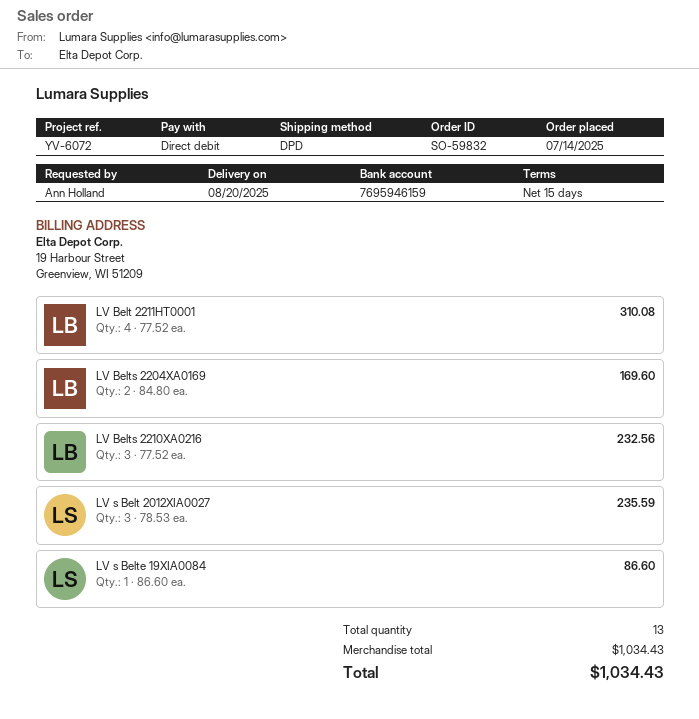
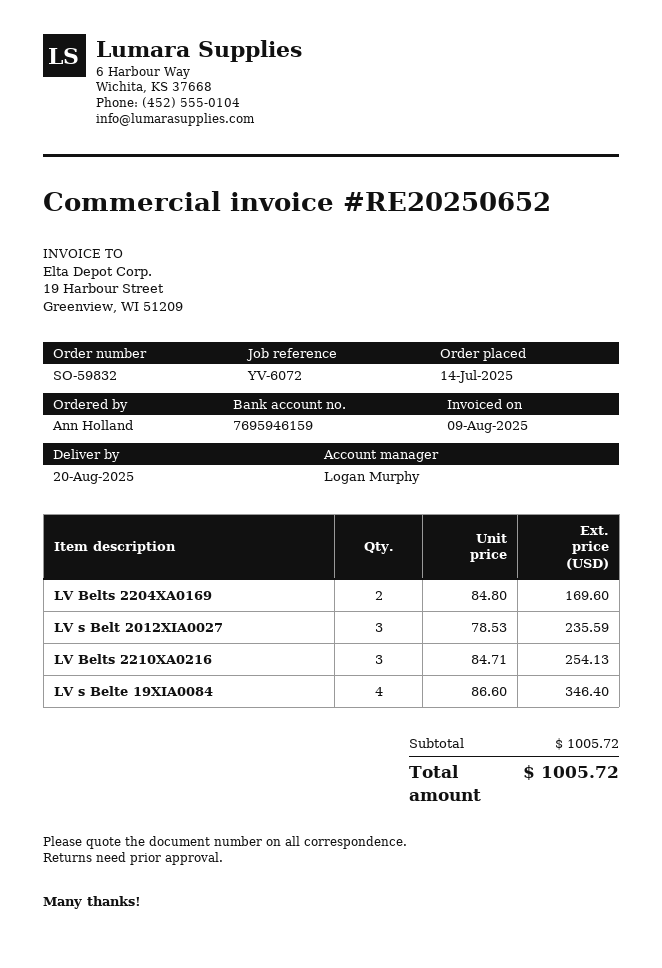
LV Belt 2211HT0001: 4 x 77.52 = 310.08 -> none
LV Belts 2210XA0216: 3 x 77.52 = 232.56 -> 3 x 84.71 = 254.13
LV s Belte 19XIA0084: 1 x 86.60 = 86.60 -> 4 x 86.60 = 346.40
subtotal: 1034.43 -> 1005.72
total: 1034.43 -> 1005.72

